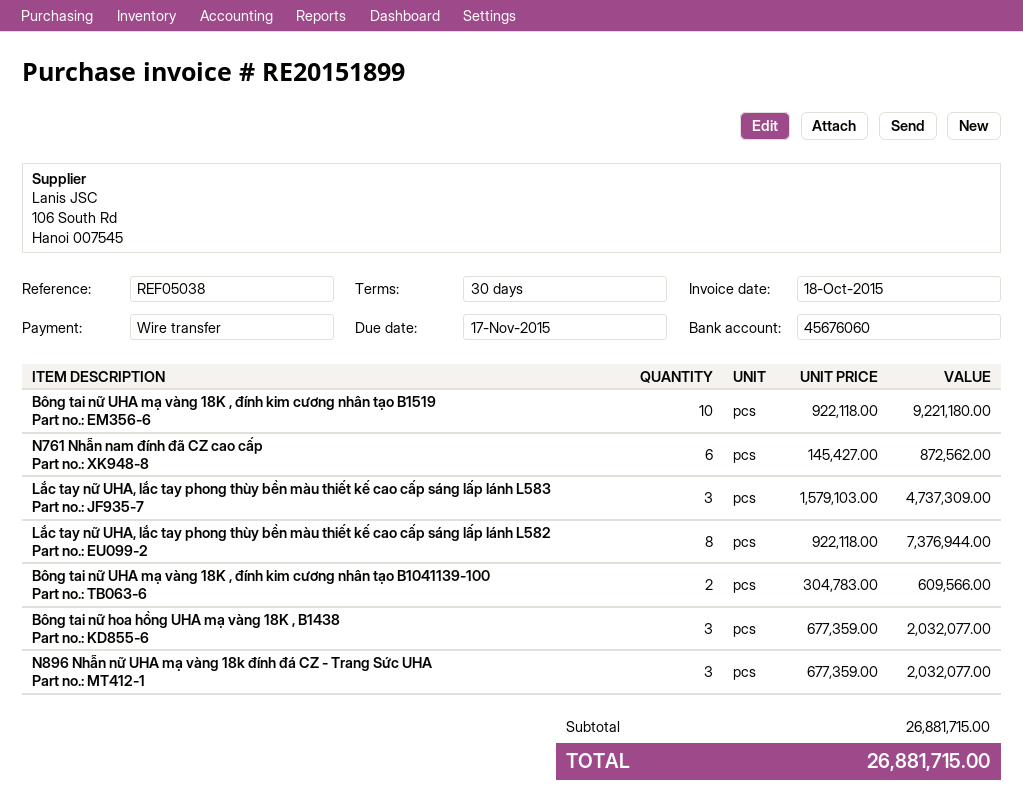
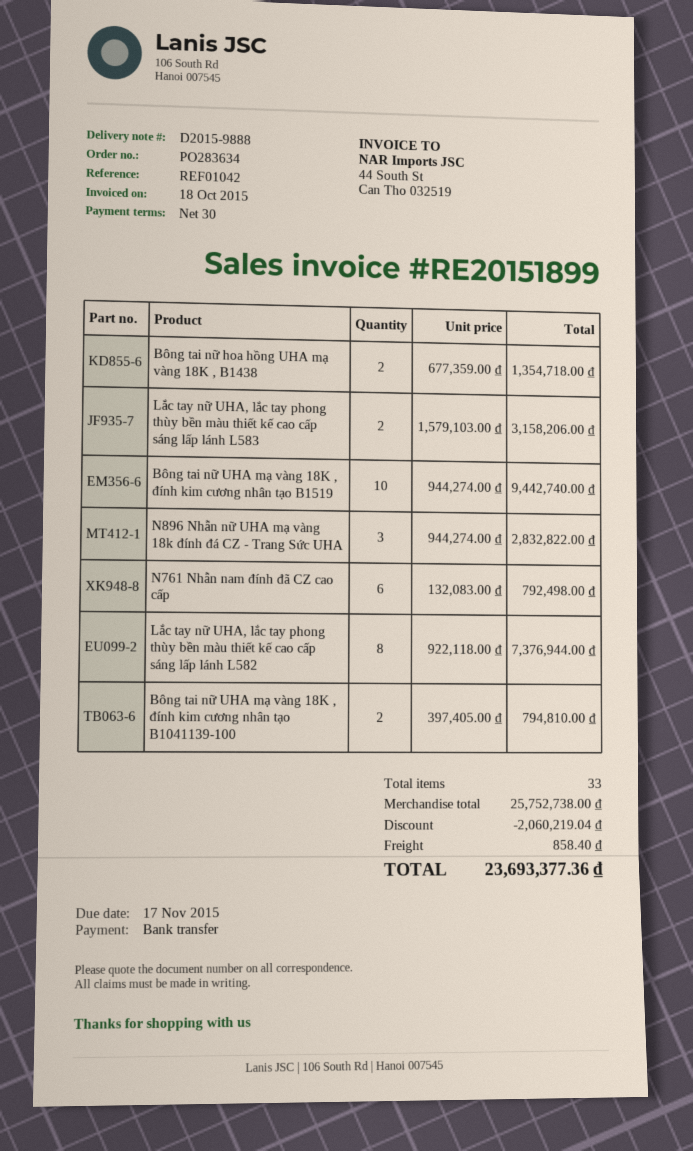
reference: REF05038 -> REF01042
Bông tai nữ UHA mạ vàng 18K , đính kim cương nhân tạo B1519: 10 x 922118.00 = 9221180.00 -> 10 x 944274.00 = 9442740.00
N761 Nhẫn nam đính đã CZ cao cấp: 6 x 145427.00 = 872562.00 -> 6 x 132083.00 = 792498.00
Lắc tay nữ UHA, lắc tay phong thùy bền màu thiết kế cao cấp sáng lấp lánh L583: 3 x 1579103.00 = 4737309.00 -> 2 x 1579103.00 = 3158206.00
Bông tai nữ UHA mạ vàng 18K , đính kim cương nhân tạo B1041139-100: 2 x 304783.00 = 609566.00 -> 2 x 397405.00 = 794810.00
Bông tai nữ hoa hồng UHA mạ vàng 18K , B1438: 3 x 677359.00 = 2032077.00 -> 2 x 677359.00 = 1354718.00
N896 Nhẫn nữ UHA mạ vàng 18k đính đá CZ - Trang Sức UHA: 3 x 677359.00 = 2032077.00 -> 3 x 944274.00 = 2832822.00
subtotal: 26881715.00 -> 25752738.00
discount: none -> 2060219.04
shipping: none -> 858.40
total: 26881715.00 -> 23693377.36

